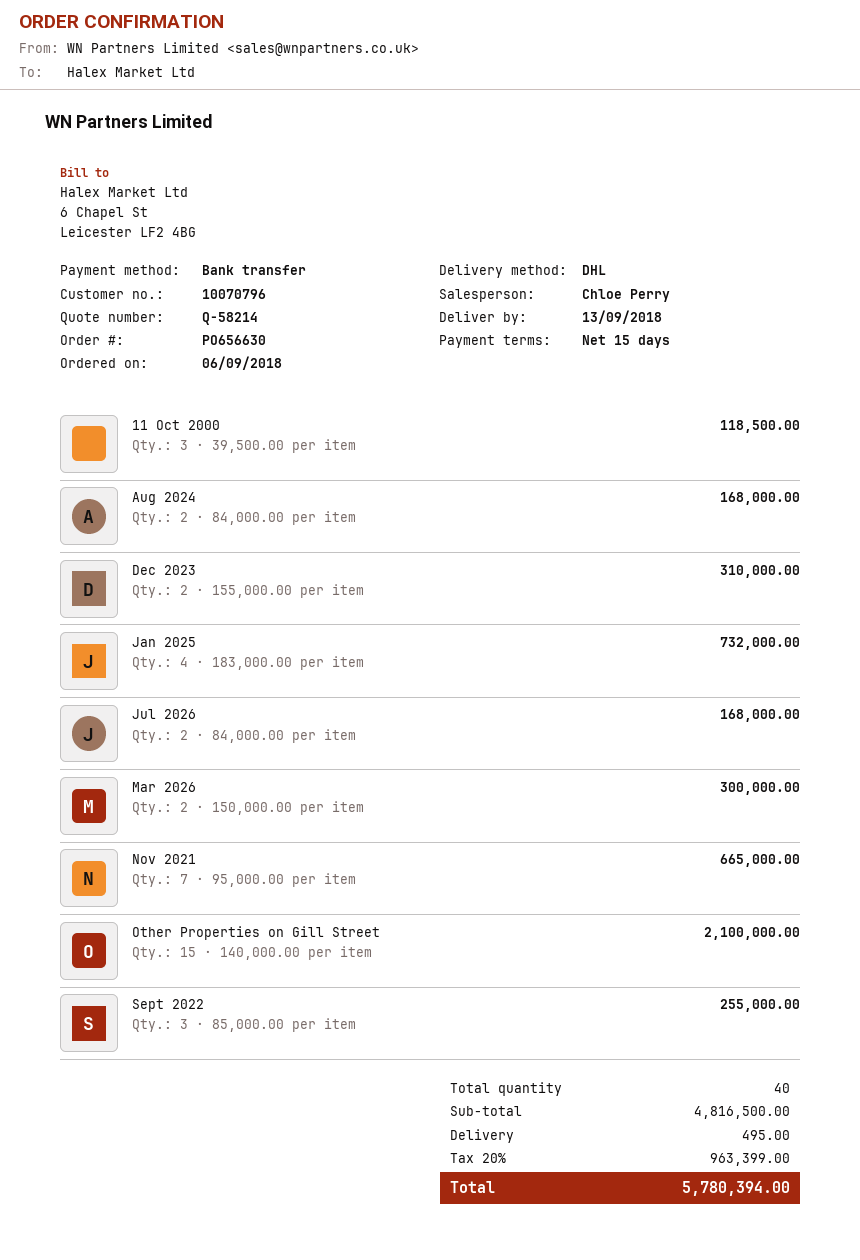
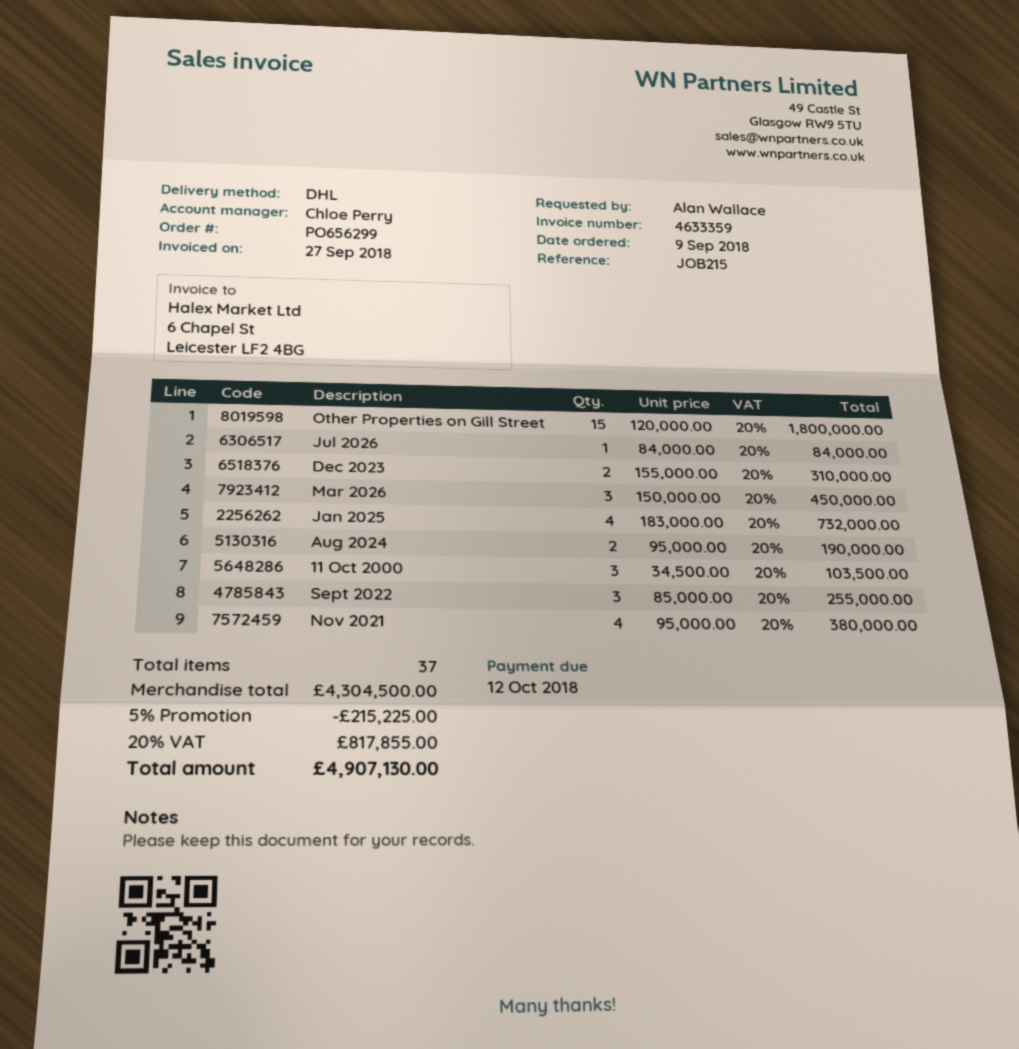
order number: PO656630 -> PO656299
order date: 2018-09-06 -> 2018-09-09
11 Oct 2000: 3 x 39500.00 = 118500.00 -> 3 x 34500.00 = 103500.00
Aug 2024: 2 x 84000.00 = 168000.00 -> 2 x 95000.00 = 190000.00
Jul 2026: 2 x 84000.00 = 168000.00 -> 1 x 84000.00 = 84000.00
Mar 2026: 2 x 150000.00 = 300000.00 -> 3 x 150000.00 = 450000.00
Nov 2021: 7 x 95000.00 = 665000.00 -> 4 x 95000.00 = 380000.00
Other Properties on Gill Street: 15 x 140000.00 = 2100000.00 -> 15 x 120000.00 = 1800000.00
total quantity: 40 -> 37
subtotal: 4816500.00 -> 4304500.00
discount: none -> 5% = 215225.00
shipping: 495.00 -> none
tax: 20% = 963399.00 -> 20% = 817855.00
total: 5780394.00 -> 4907130.00

